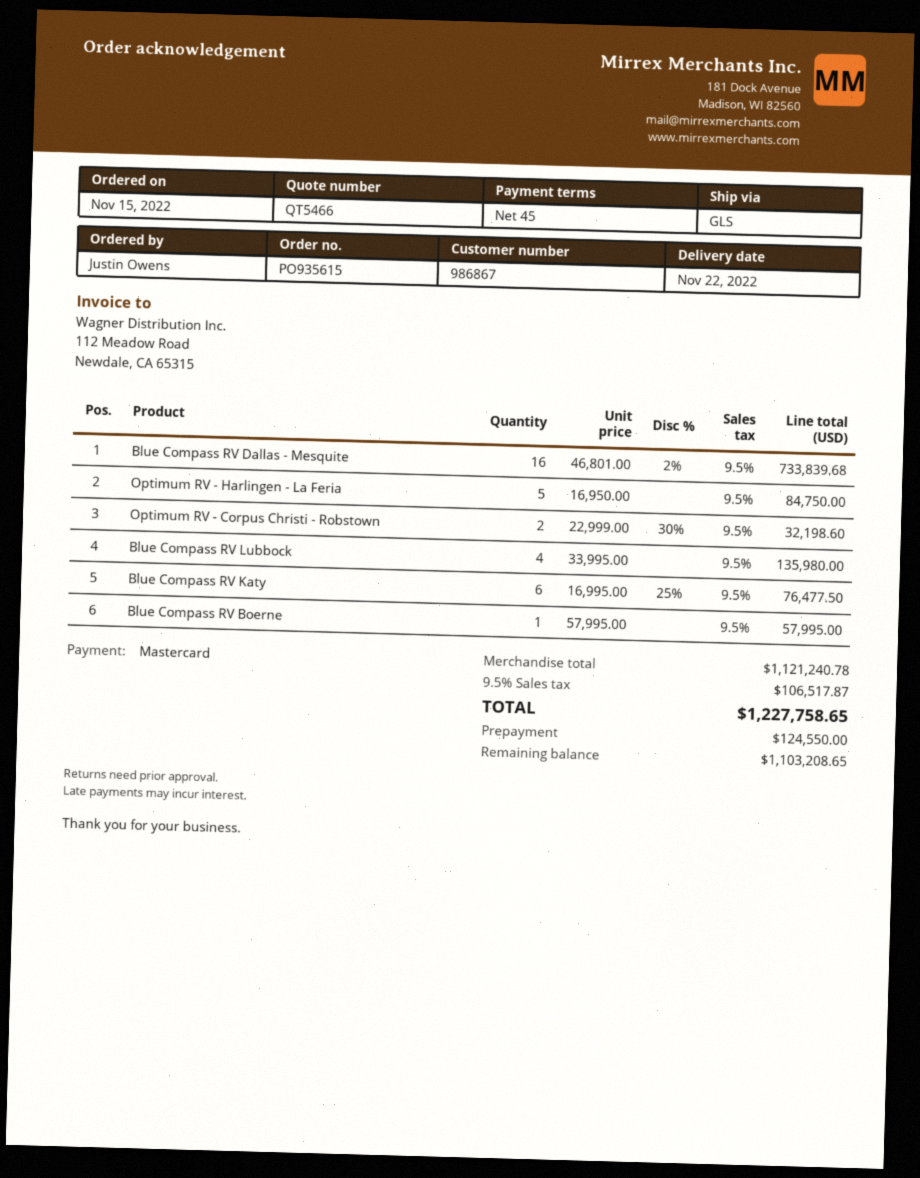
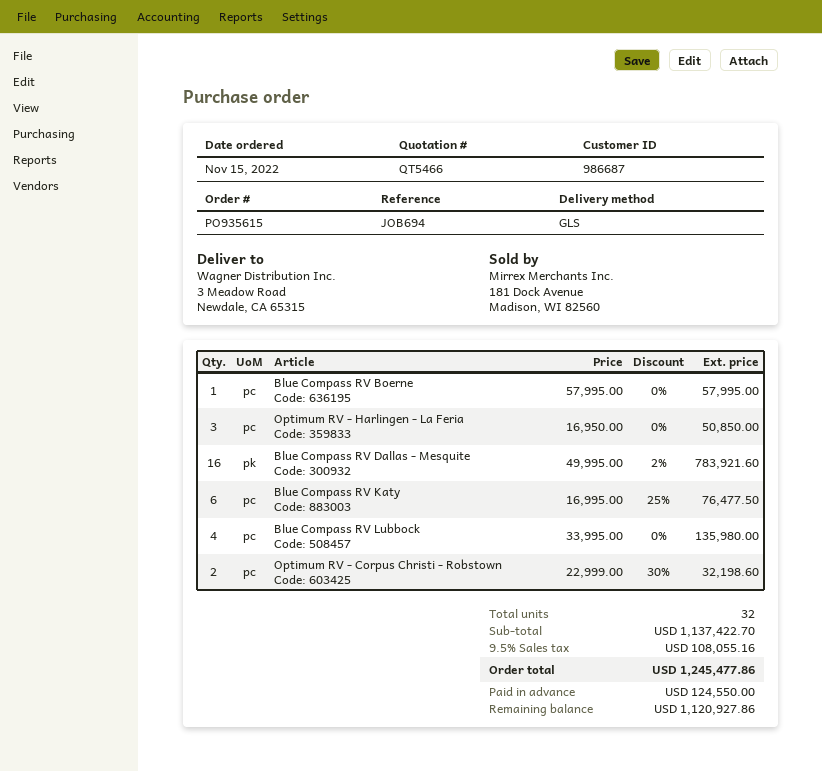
customer number: 986867 -> 986687
Blue Compass RV Dallas - Mesquite: 16 x 46801.00 - 2% = 733839.68 -> 16 x 49995.00 - 2% = 783921.60
Optimum RV - Harlingen - La Feria: 5 x 16950.00 = 84750.00 -> 3 x 16950.00 = 50850.00
subtotal: 1121240.78 -> 1137422.70
tax: 9.5% = 106517.87 -> 9.5% = 108055.16
total: 1227758.65 -> 1245477.86
balance: 1103208.65 -> 1120927.86

